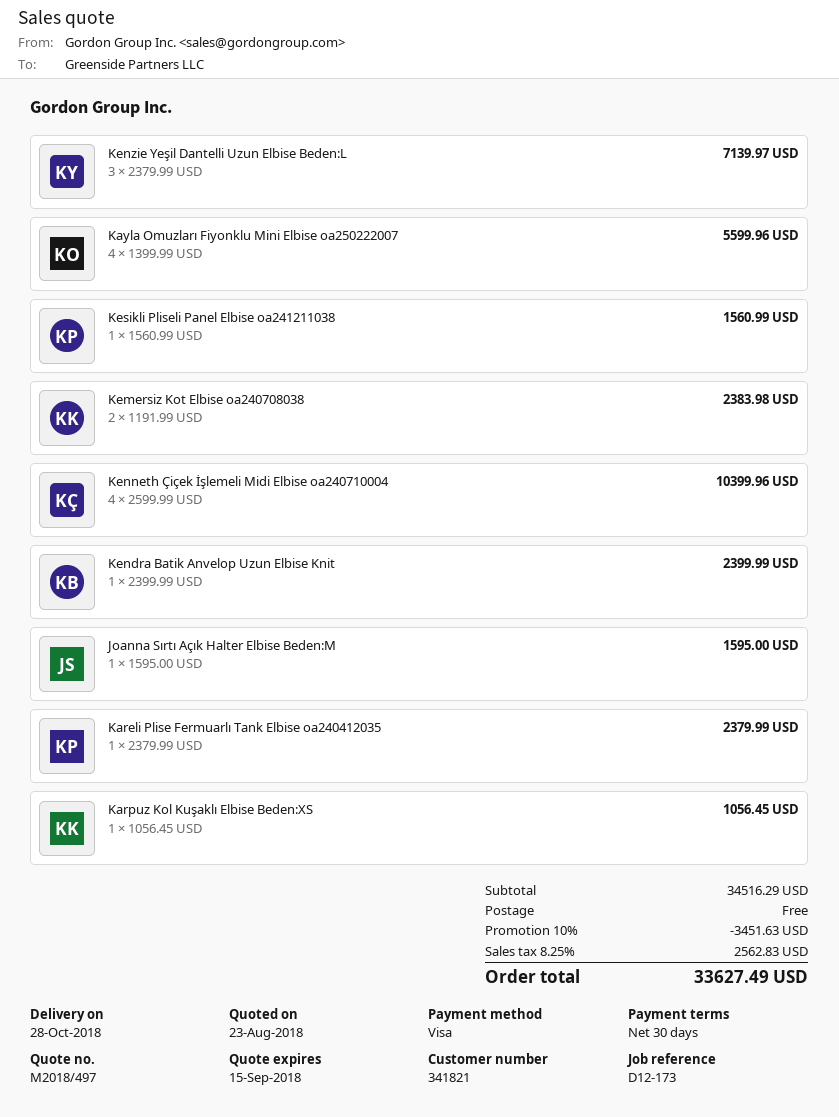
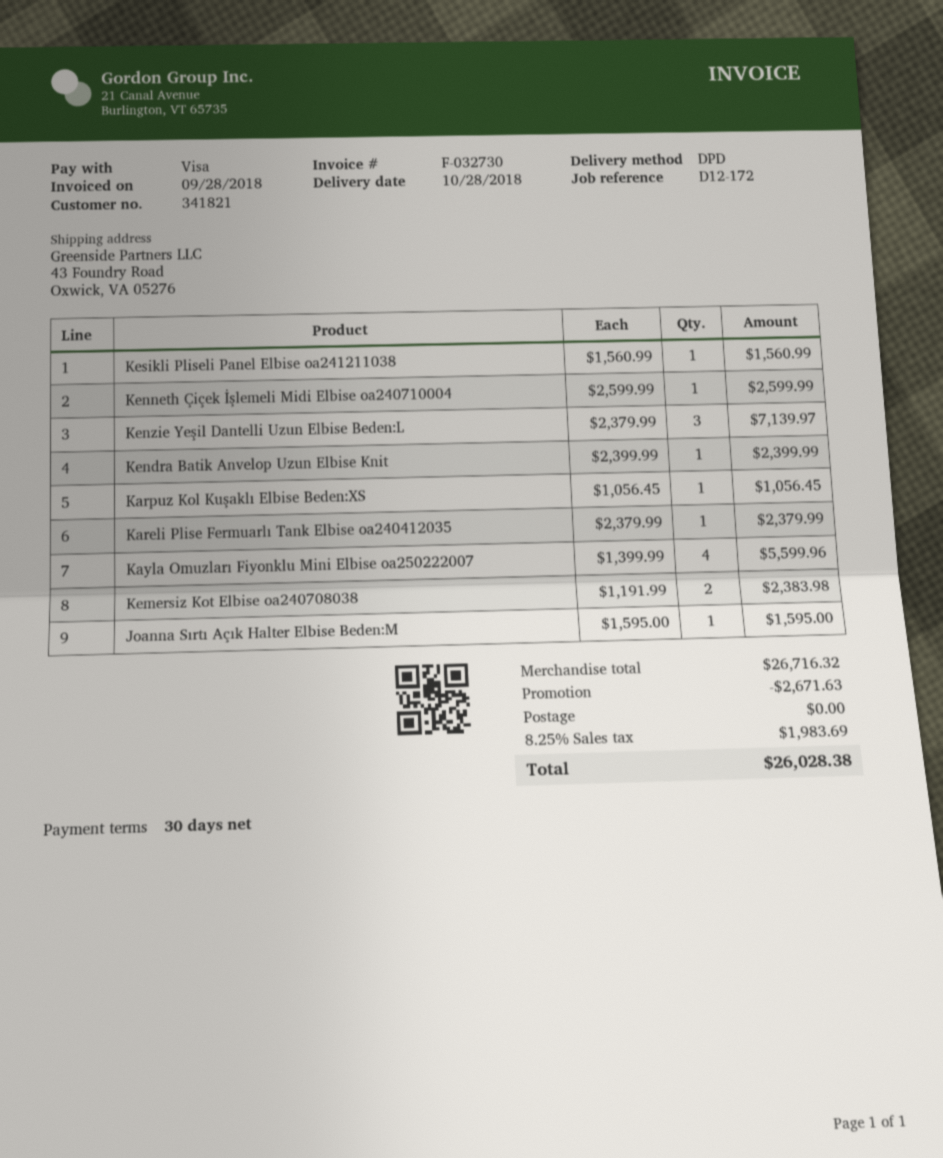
reference: D12-173 -> D12-172
Kenneth Çiçek İşlemeli Midi Elbise oa240710004: 4 x 2599.99 = 10399.96 -> 1 x 2599.99 = 2599.99
subtotal: 34516.29 -> 26716.32
discount: 3451.63 -> 2671.63
tax: 8.25% = 2562.83 -> 8.25% = 1983.69
total: 33627.49 -> 26028.38

